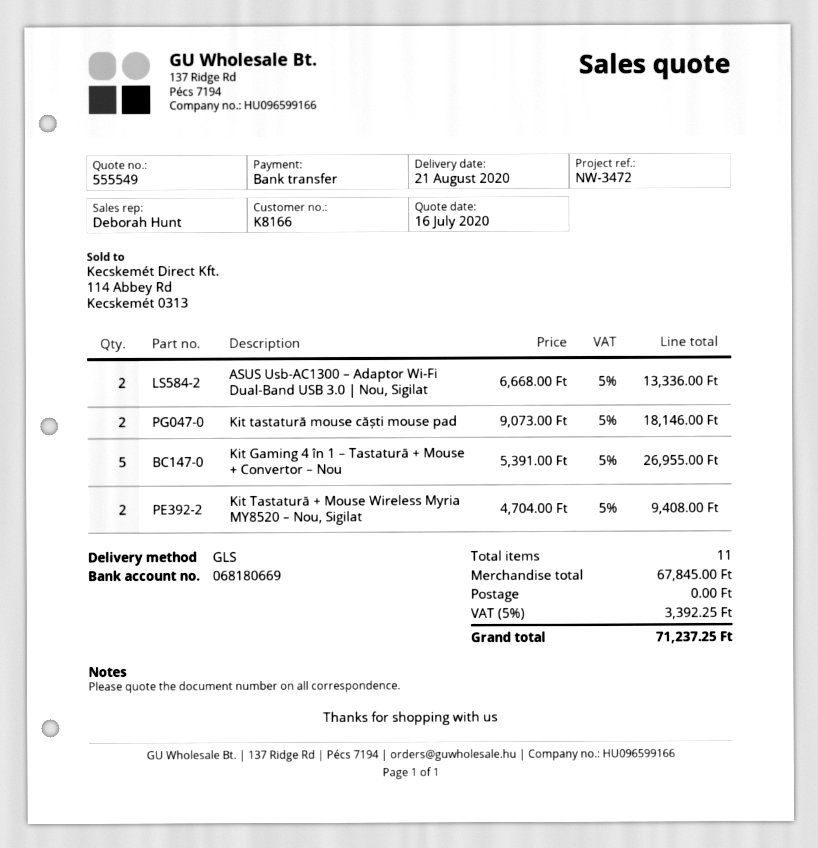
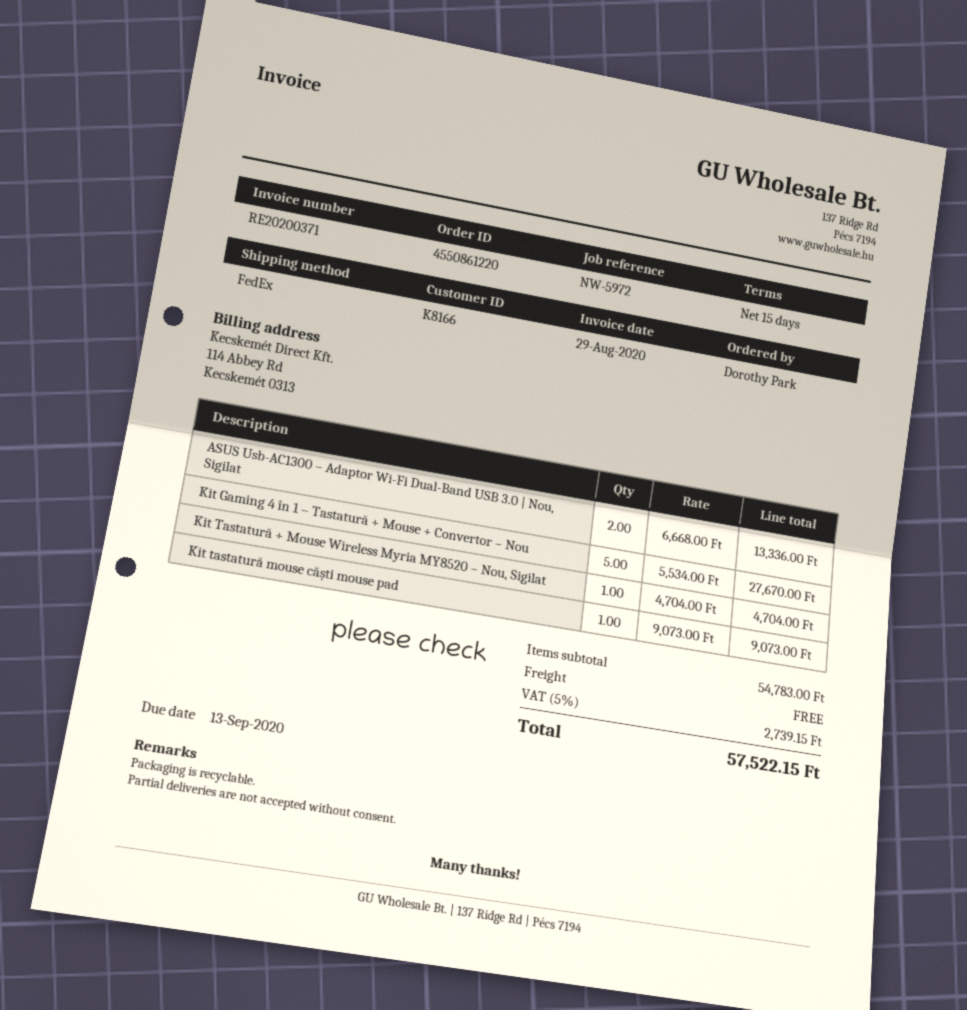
reference: NW-3472 -> NW-5972
shipping method: GLS -> FedEx
Kit tastatură mouse căști mouse pad: 2 x 9073.00 = 18146.00 -> 1 x 9073.00 = 9073.00
Kit Gaming 4 în 1 – Tastatură + Mouse + Convertor – Nou: 5 x 5391.00 = 26955.00 -> 5 x 5534.00 = 27670.00
Kit Tastatură + Mouse Wireless Myria MY8520 – Nou, Sigilat: 2 x 4704.00 = 9408.00 -> 1 x 4704.00 = 4704.00
subtotal: 67845.00 -> 54783.00
tax: 5% = 3392.25 -> 5% = 2739.15
total: 71237.25 -> 57522.15

